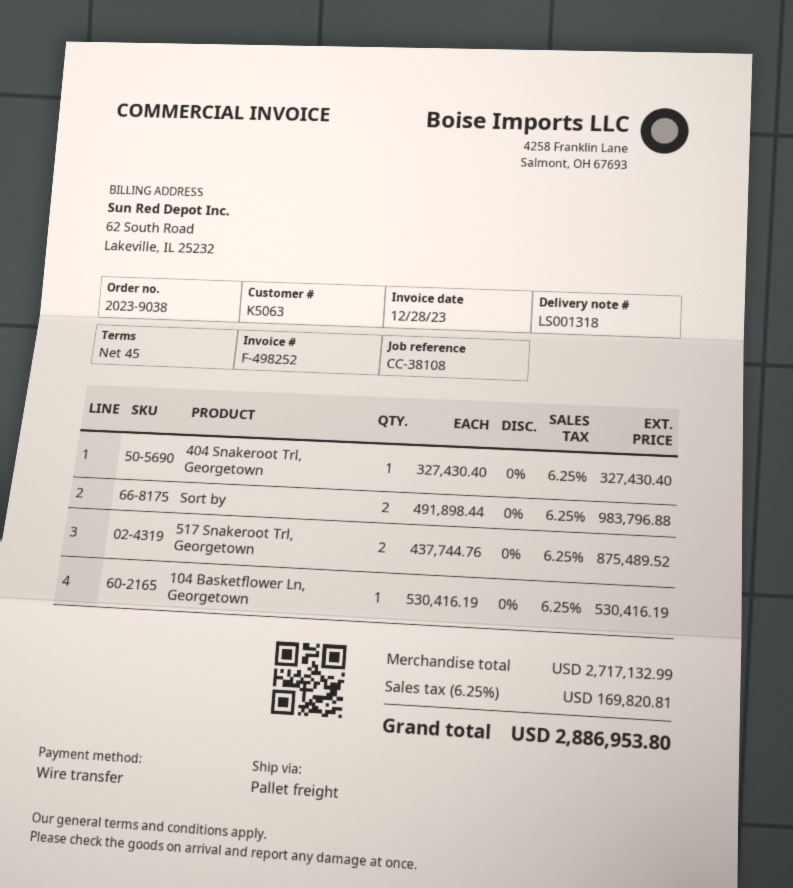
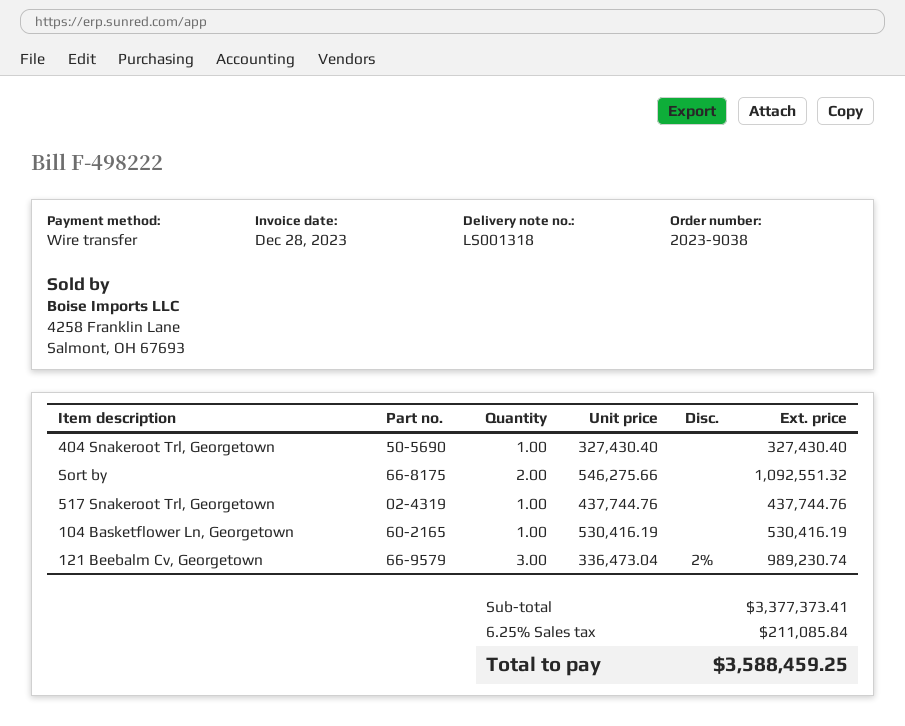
invoice number: F-498252 -> F-498222
Sort by: 2 x 491898.44 = 983796.88 -> 2 x 546275.66 = 1092551.32
517 Snakeroot Trl, Georgetown: 2 x 437744.76 = 875489.52 -> 1 x 437744.76 = 437744.76
121 Beebalm Cv, Georgetown: none -> 3 x 336473.04 - 2% = 989230.74
subtotal: 2717132.99 -> 3377373.41
tax: 6.25% = 169820.81 -> 6.25% = 211085.84
total: 2886953.80 -> 3588459.25

